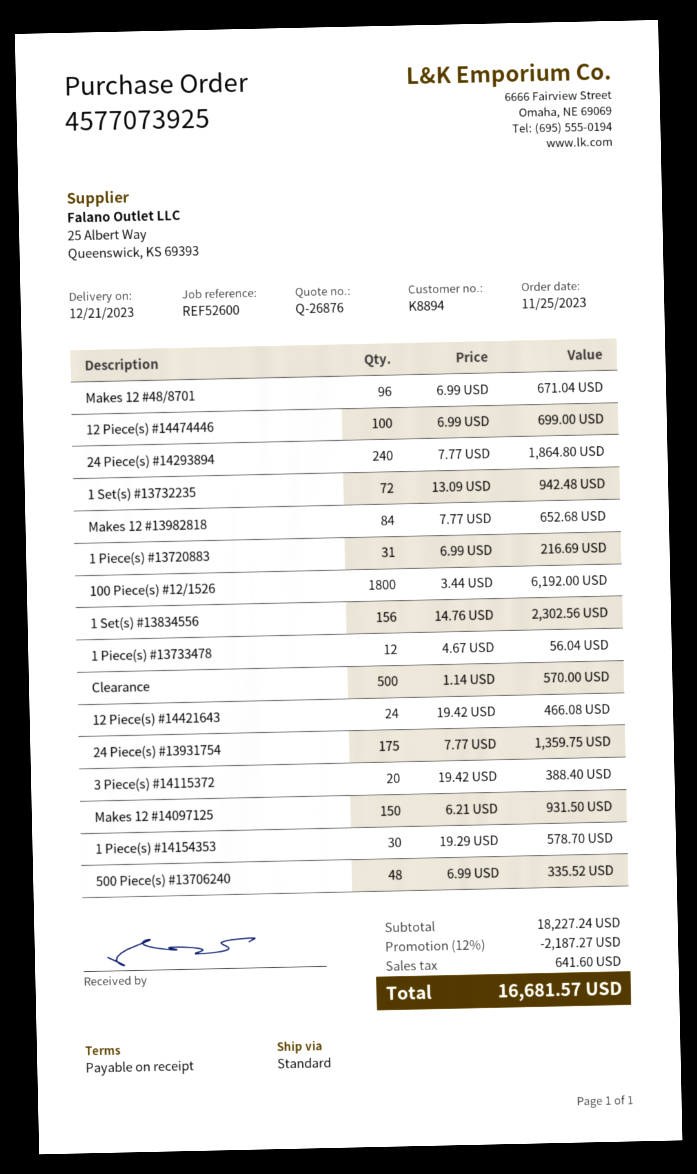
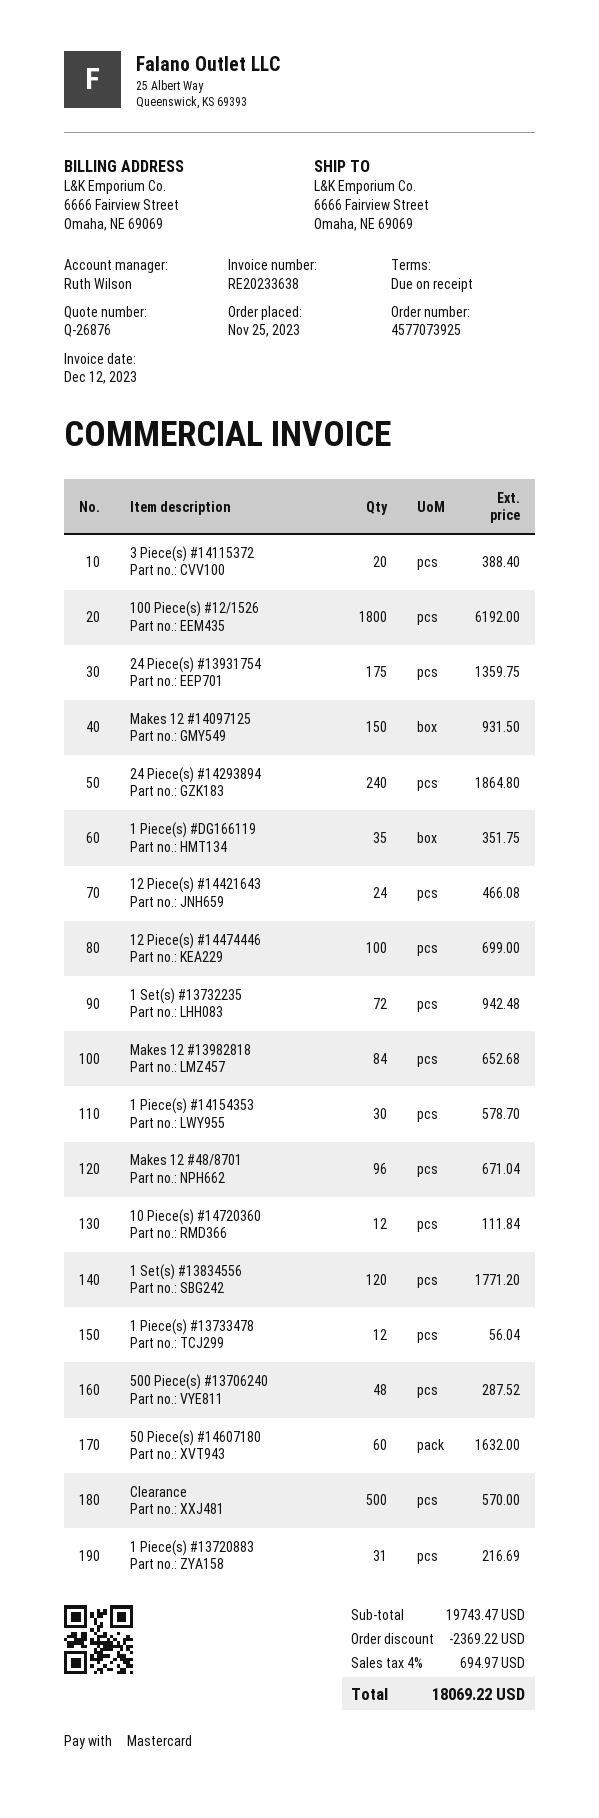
1 Set(s) #13834556: 156 for 2302.56 -> 120 for 1771.20
500 Piece(s) #13706240: 48 for 335.52 -> 48 for 287.52
1 Piece(s) #DG166119: none -> 35 for 351.75
10 Piece(s) #14720360: none -> 12 for 111.84
50 Piece(s) #14607180: none -> 60 for 1632.00
subtotal: 18227.24 -> 19743.47
discount: 2187.27 -> 2369.22
tax: 641.60 -> 694.97
total: 16681.57 -> 18069.22

